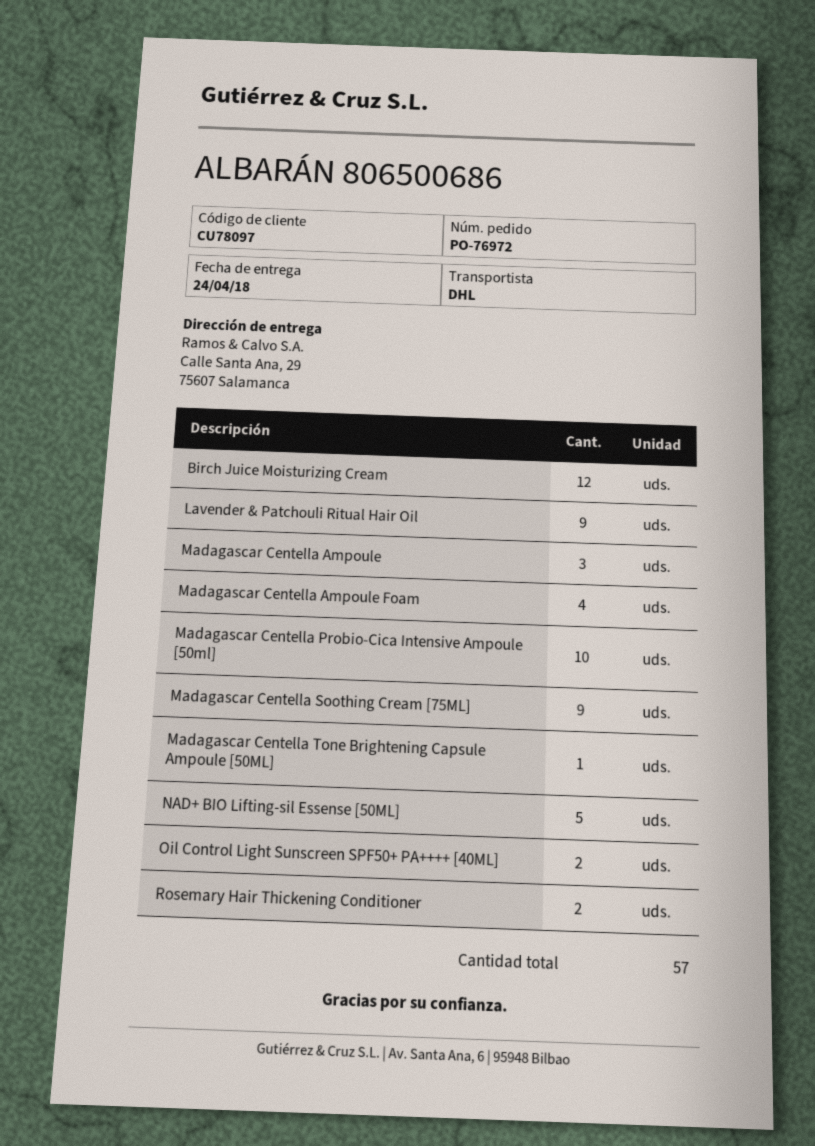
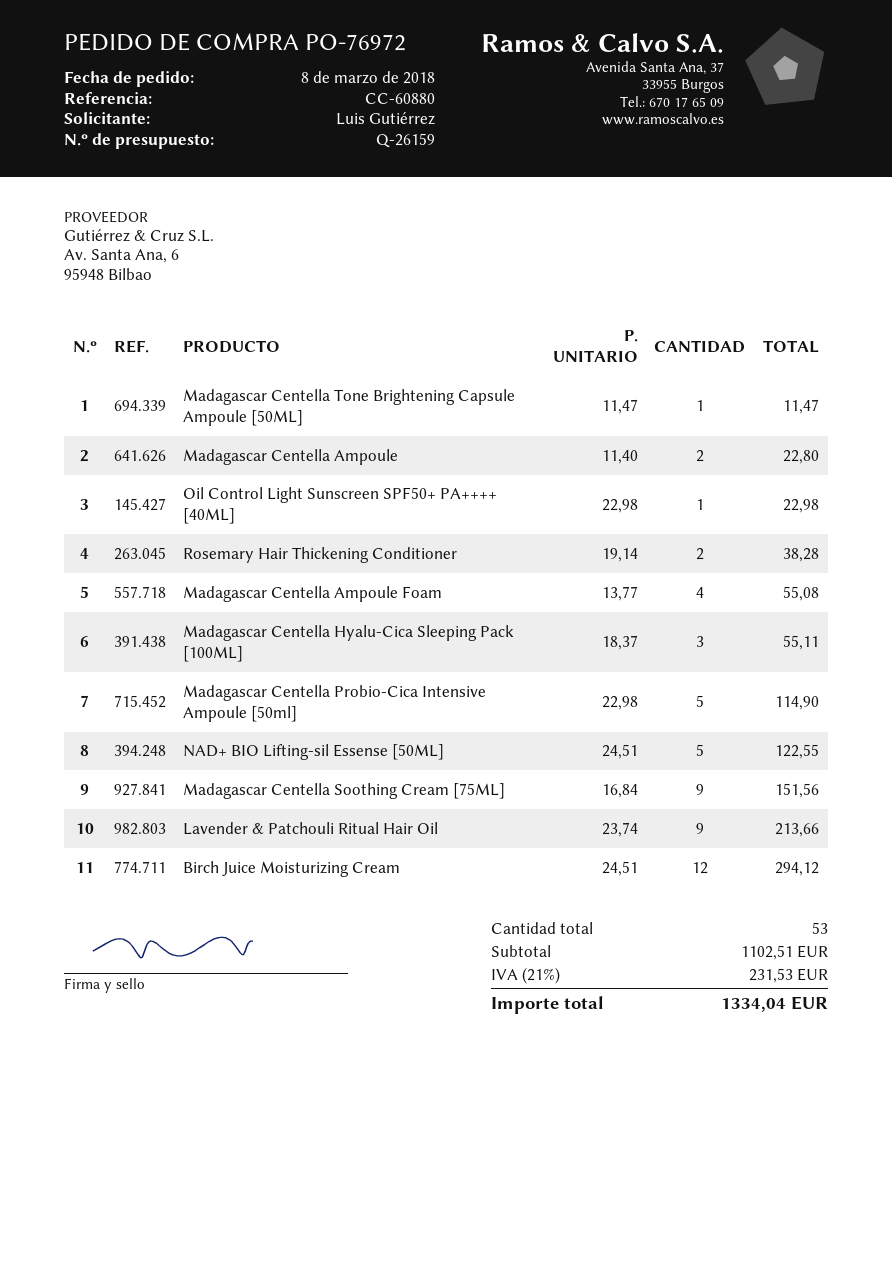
Madagascar Centella Ampoule: 3 -> 2
Madagascar Centella Probio-Cica Intensive Ampoule [50ml]: 10 -> 5
Oil Control Light Sunscreen SPF50+ PA++++ [40ML]: 2 -> 1
Madagascar Centella Hyalu-Cica Sleeping Pack [100ML]: none -> 3
total quantity: 57 -> 53

